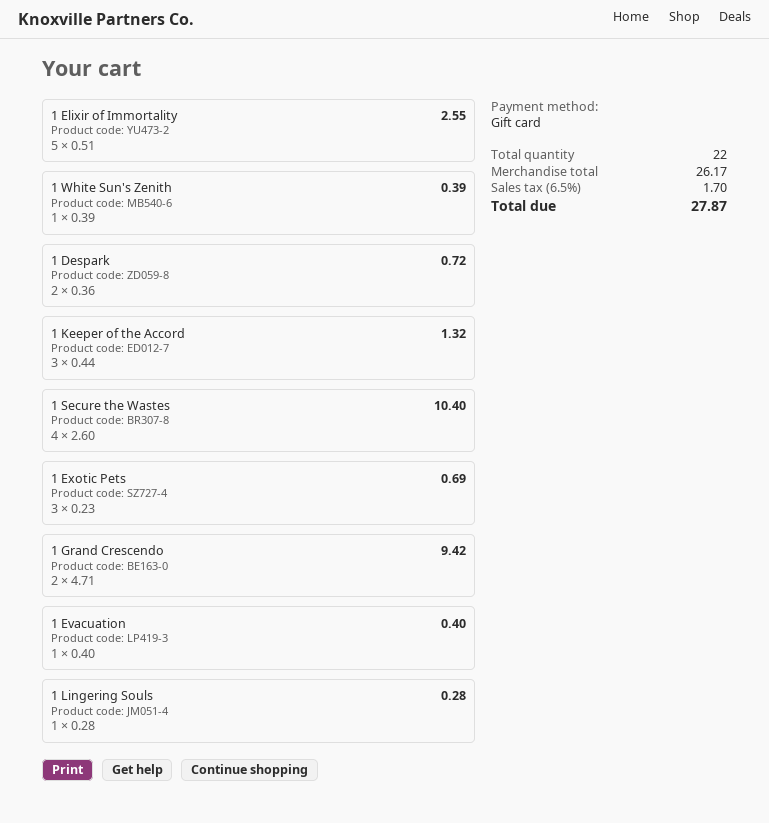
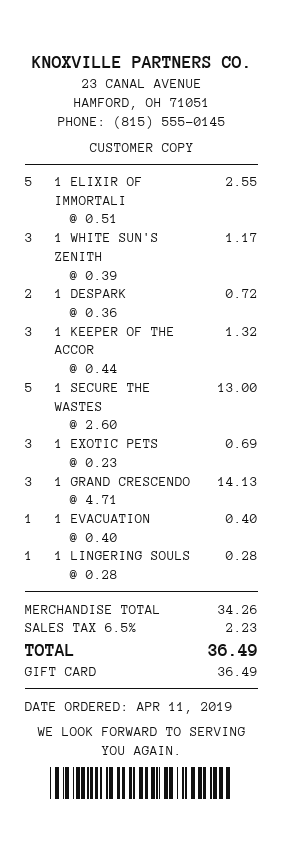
1 White Sun's Zenith: 1 x 0.39 = 0.39 -> 3 x 0.39 = 1.17
1 Secure the Wastes: 4 x 2.60 = 10.40 -> 5 x 2.60 = 13.00
1 Grand Crescendo: 2 x 4.71 = 9.42 -> 3 x 4.71 = 14.13
subtotal: 26.17 -> 34.26
tax: 6.5% = 1.70 -> 6.5% = 2.23
total: 27.87 -> 36.49

